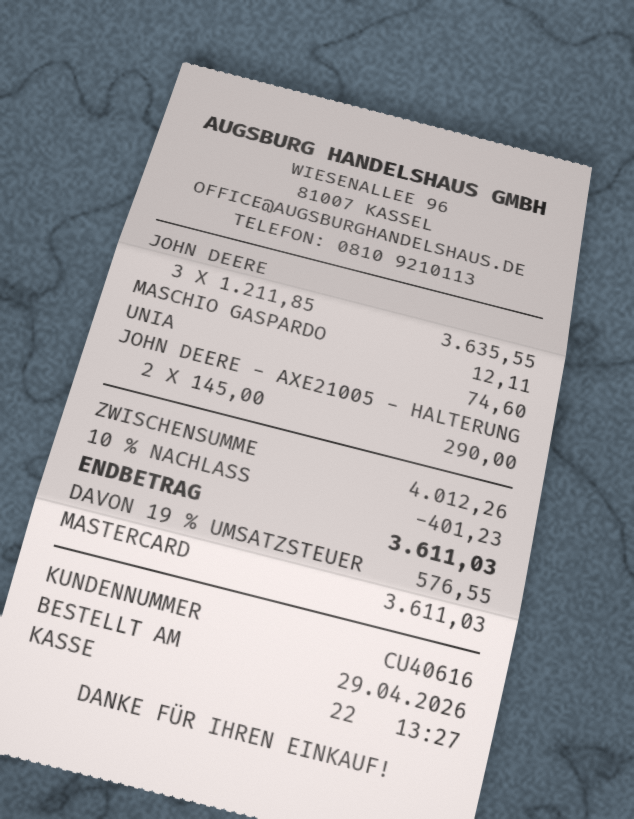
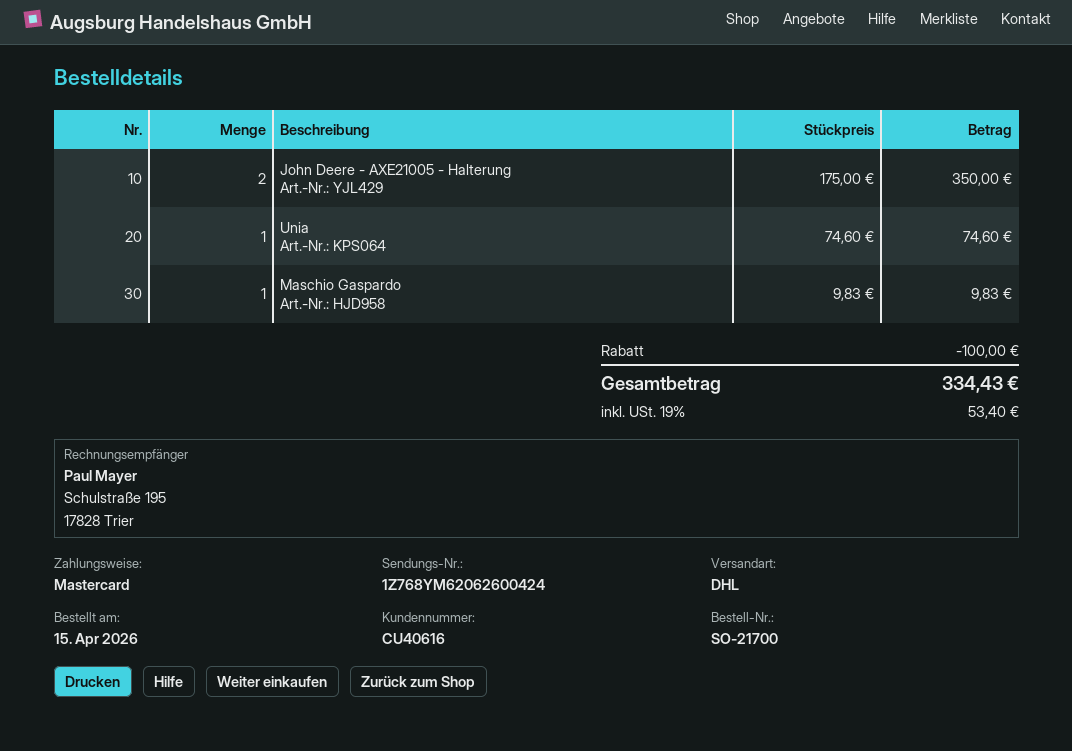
order date: 2026-04-29 -> 2026-04-15
JOHN DEERE: 3 x 1211.85 = 3635.55 -> none
MASCHIO GASPARDO: 1 x 12.11 = 12.11 -> 1 x 9.83 = 9.83
JOHN DEERE - AXE21005 - HALTERUNG: 2 x 145.00 = 290.00 -> 2 x 175.00 = 350.00
discount: 401.23 -> 100.00
tax: 19% = 576.55 -> 19% = 53.40
total: 3611.03 -> 334.43

